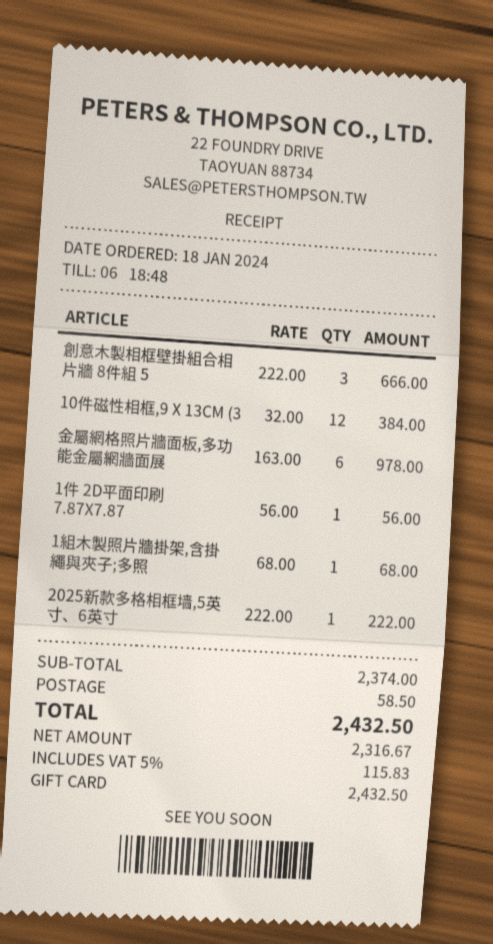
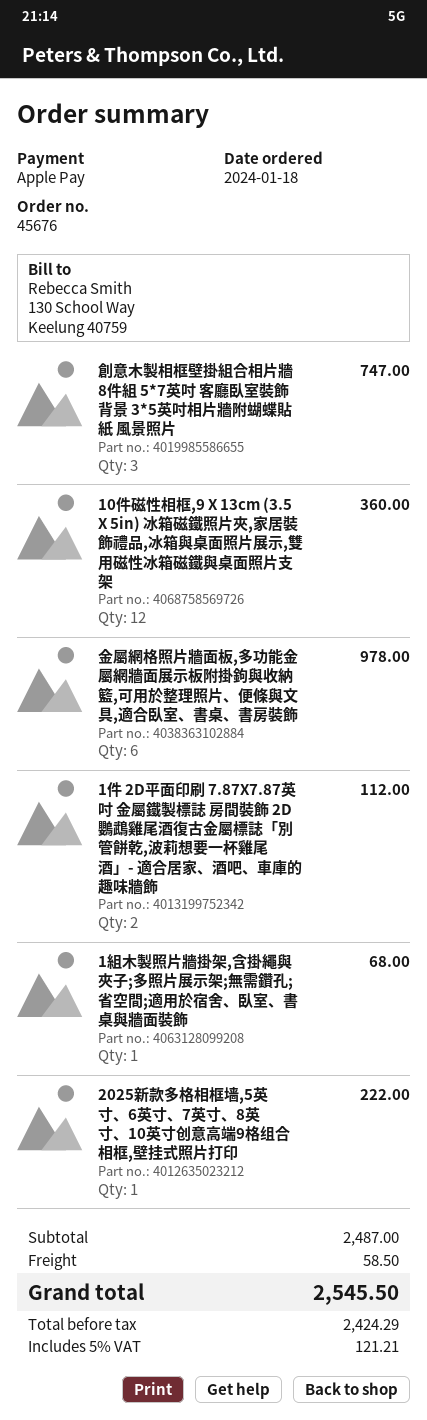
payment method: gift card -> Apple Pay
創意木製相框壁掛組合相片牆 8件組 5: 3 for 666.00 -> 3 for 747.00
10件磁性相框,9 X 13CM (3: 12 for 384.00 -> 12 for 360.00
1件 2D平面印刷 7.87X7.87: 1 for 56.00 -> 2 for 112.00
subtotal: 2374.00 -> 2487.00
net: 2316.67 -> 2424.29
tax: 5% = 115.83 -> 5% = 121.21
total: 2432.50 -> 2545.50

